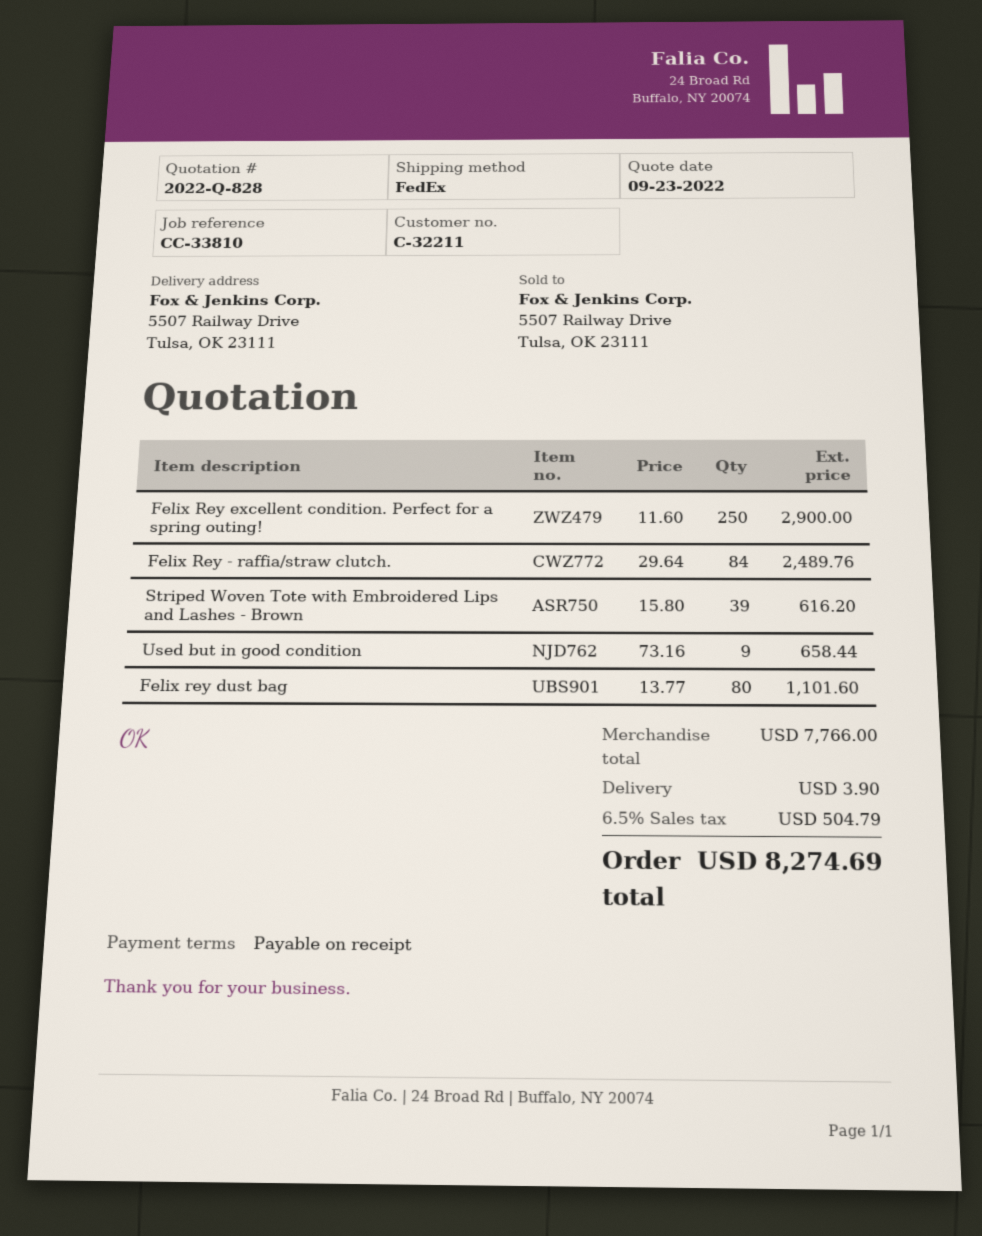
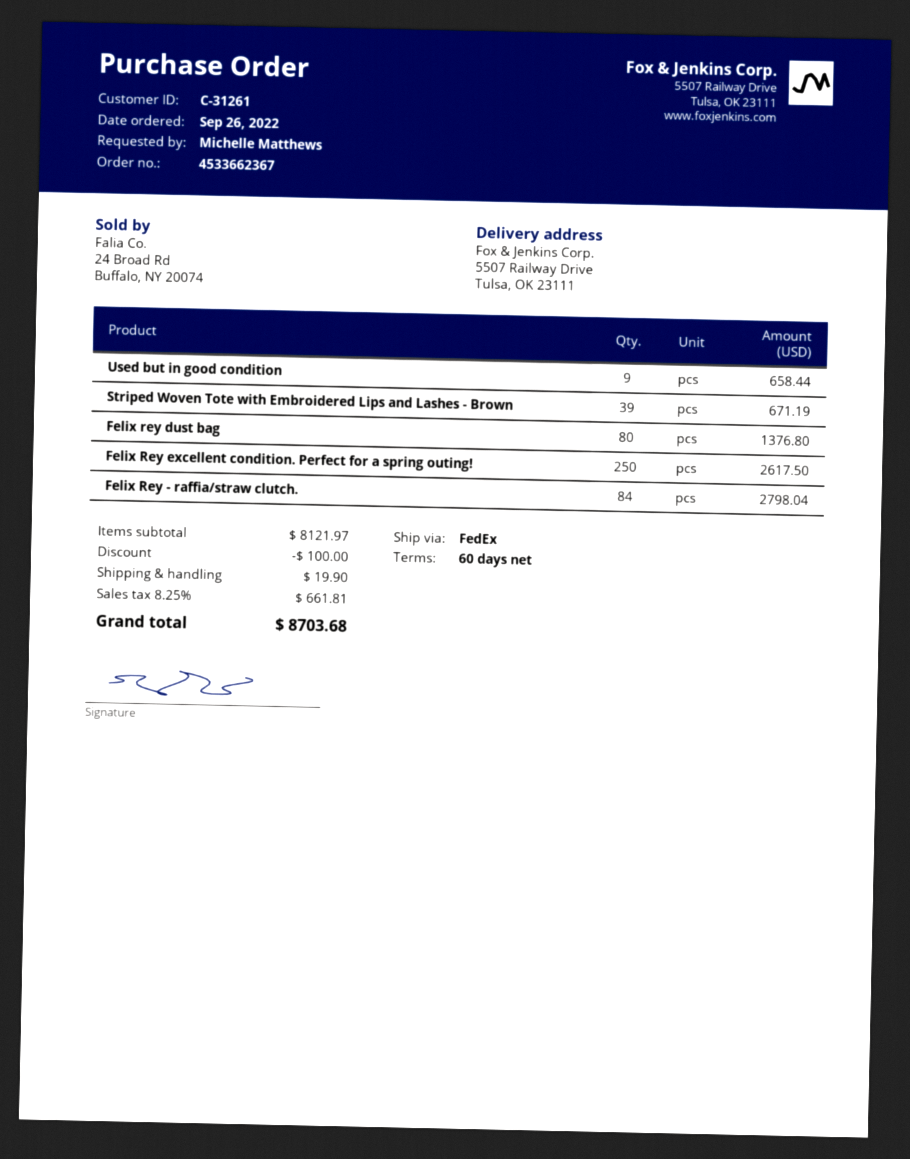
payment terms: on receipt -> 60 days
customer number: C-32211 -> C-31261
Felix Rey excellent condition. Perfect for a spring outing!: 250 for 2900.00 -> 250 for 2617.50
Felix Rey - raffia/straw clutch.: 84 for 2489.76 -> 84 for 2798.04
Striped Woven Tote with Embroidered Lips and Lashes - Brown: 39 for 616.20 -> 39 for 671.19
Felix rey dust bag: 80 for 1101.60 -> 80 for 1376.80
subtotal: 7766.00 -> 8121.97
discount: none -> 100.00
shipping: 3.90 -> 19.90
tax: 6.5% = 504.79 -> 8.25% = 661.81
total: 8274.69 -> 8703.68

